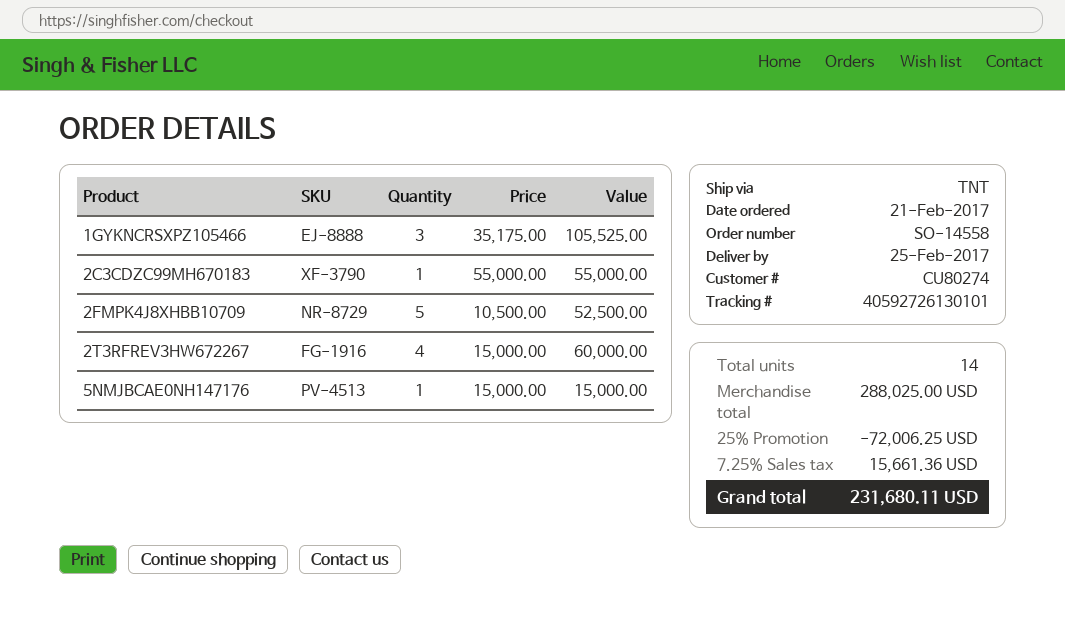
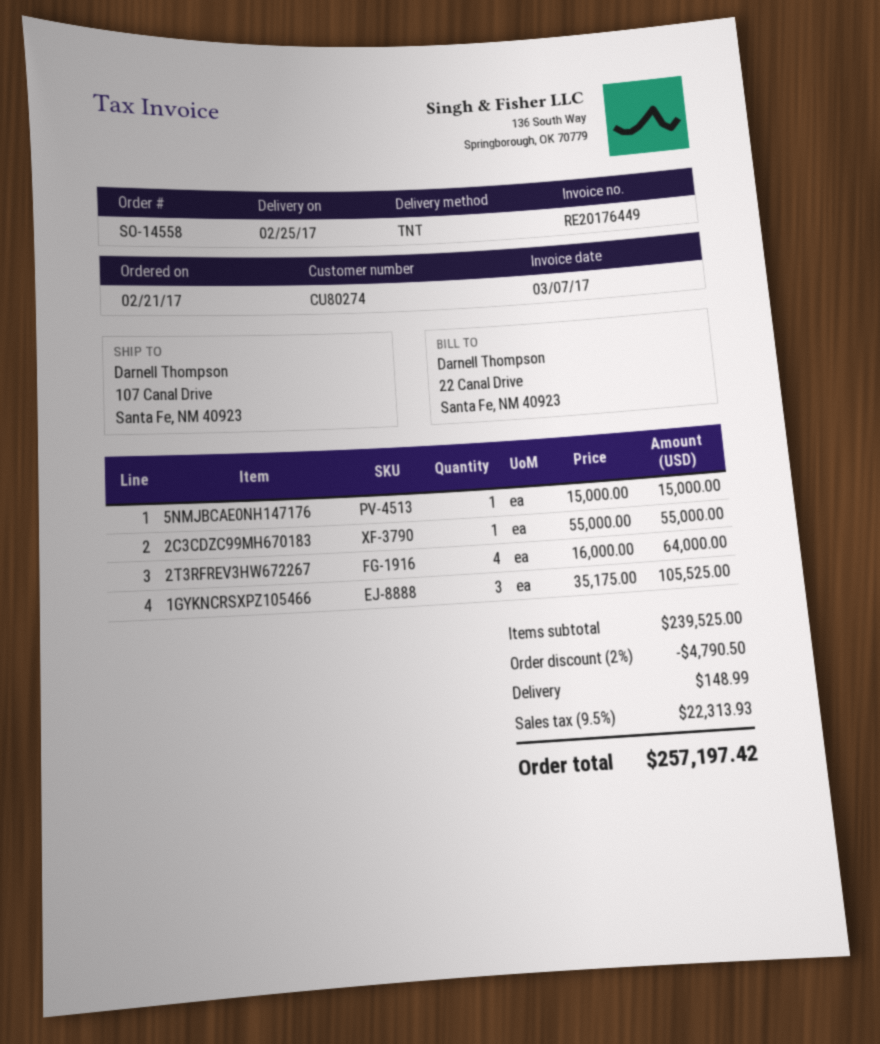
2FMPK4J8XHBB10709: 5 x 10500.00 = 52500.00 -> none
2T3RFREV3HW672267: 4 x 15000.00 = 60000.00 -> 4 x 16000.00 = 64000.00
subtotal: 288025.00 -> 239525.00
discount: 25% = 72006.25 -> 2% = 4790.50
shipping: none -> 148.99
tax: 7.25% = 15661.36 -> 9.5% = 22313.93
total: 231680.11 -> 257197.42

